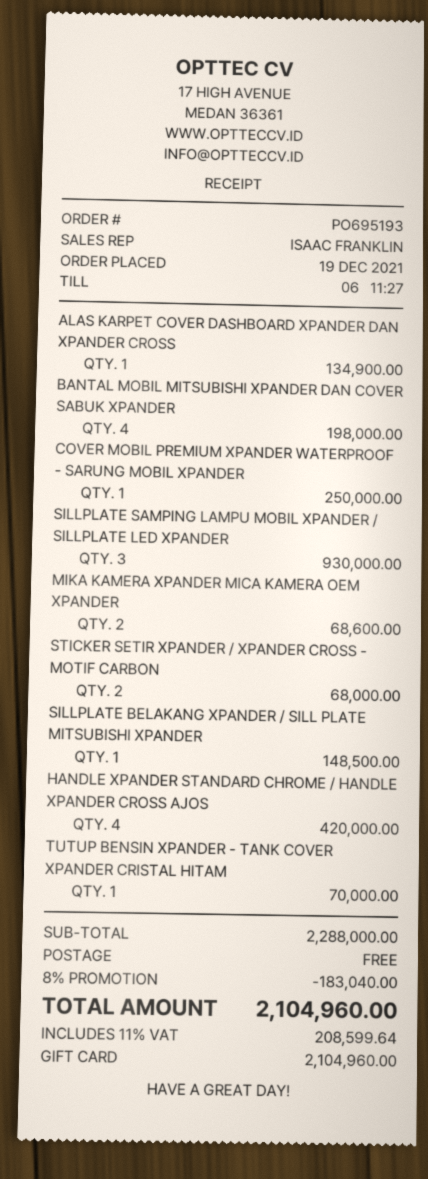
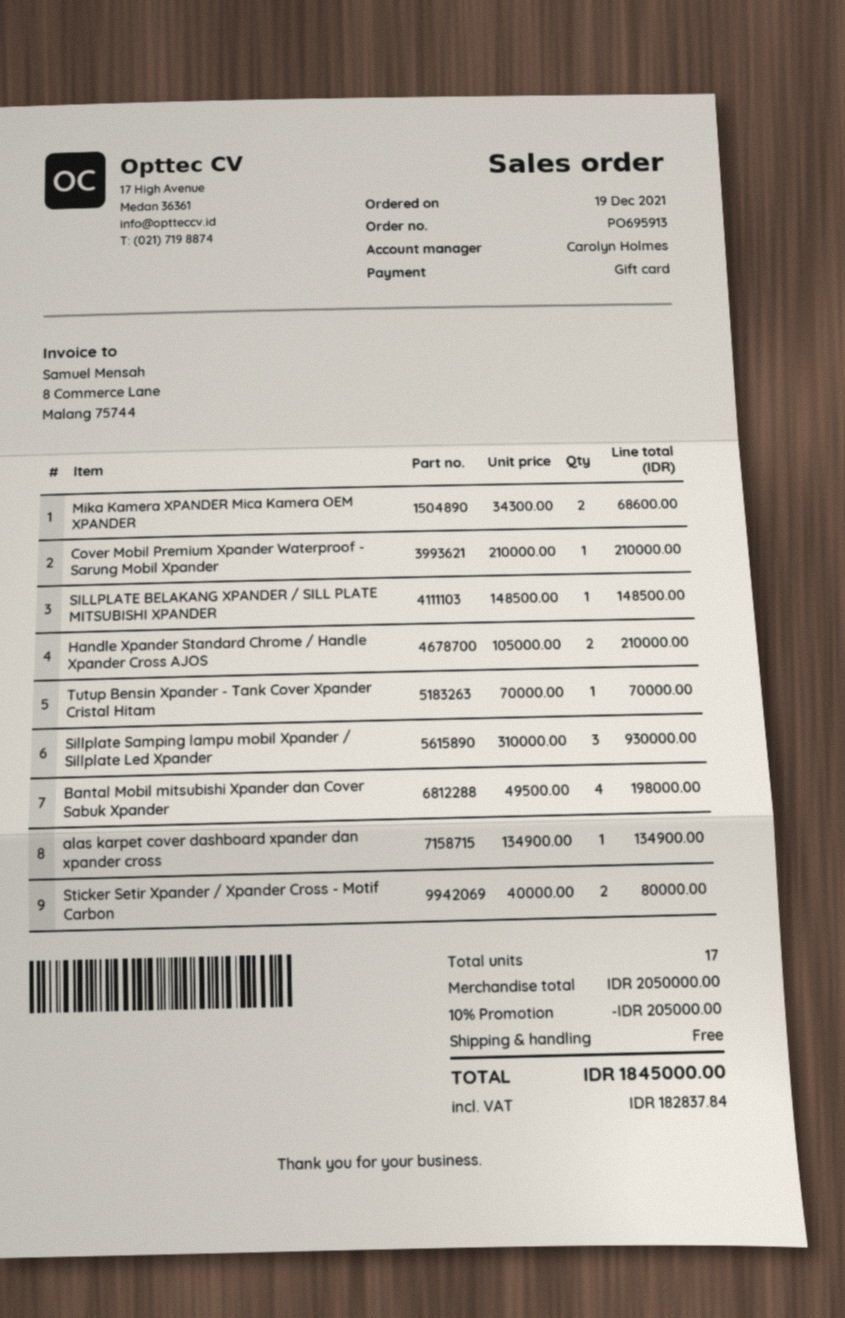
order number: PO695193 -> PO695913
sales rep: ISAAC FRANKLIN -> Carolyn Holmes
COVER MOBIL PREMIUM XPANDER WATERPROOF - SARUNG MOBIL XPANDER: 1 for 250000.00 -> 1 for 210000.00
STICKER SETIR XPANDER / XPANDER CROSS - MOTIF CARBON: 2 for 68000.00 -> 2 for 80000.00
HANDLE XPANDER STANDARD CHROME / HANDLE XPANDER CROSS AJOS: 4 for 420000.00 -> 2 for 210000.00
subtotal: 2288000.00 -> 2050000.00
discount: 8% = 183040.00 -> 10% = 205000.00
tax: 208599.64 -> 182837.84
total: 2104960.00 -> 1845000.00

